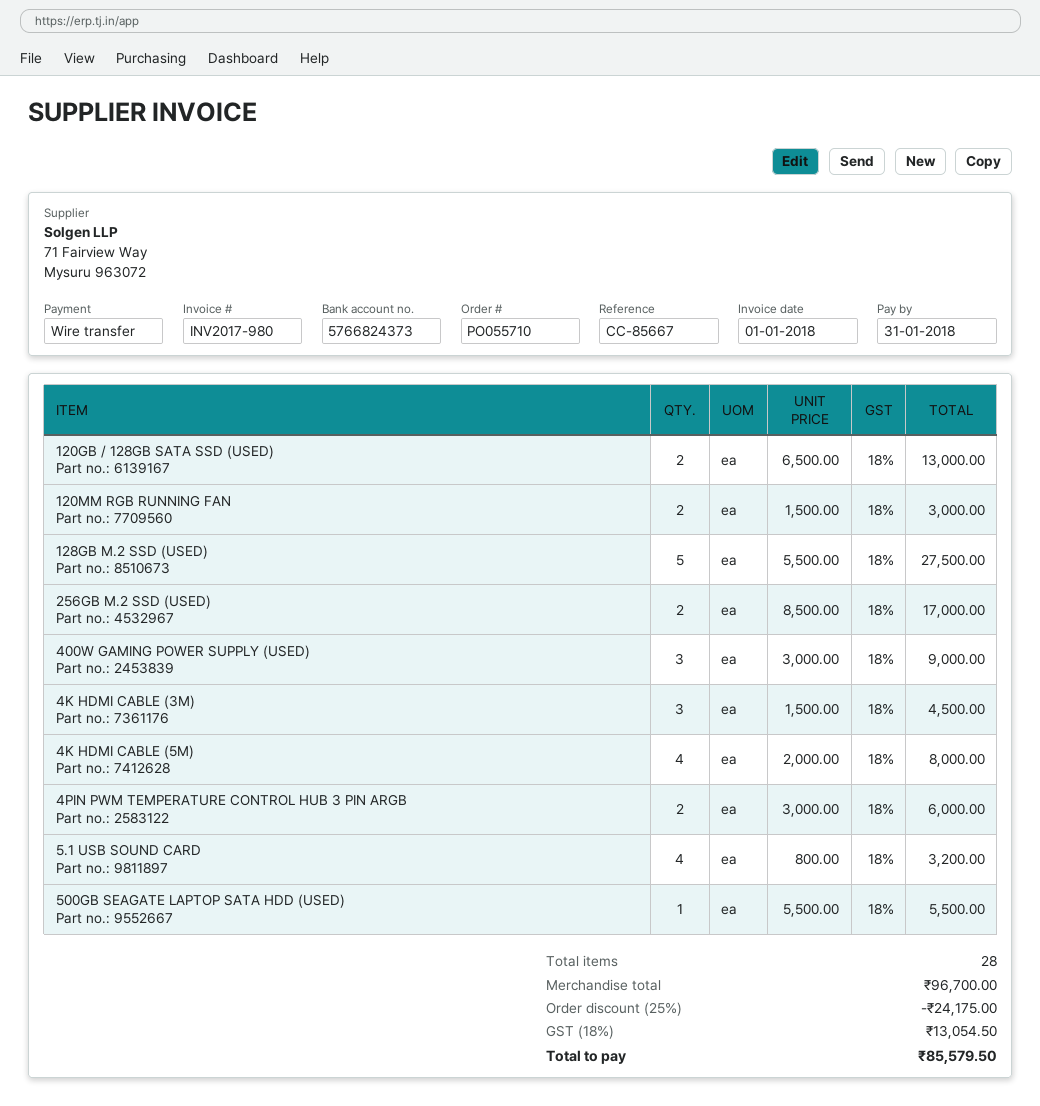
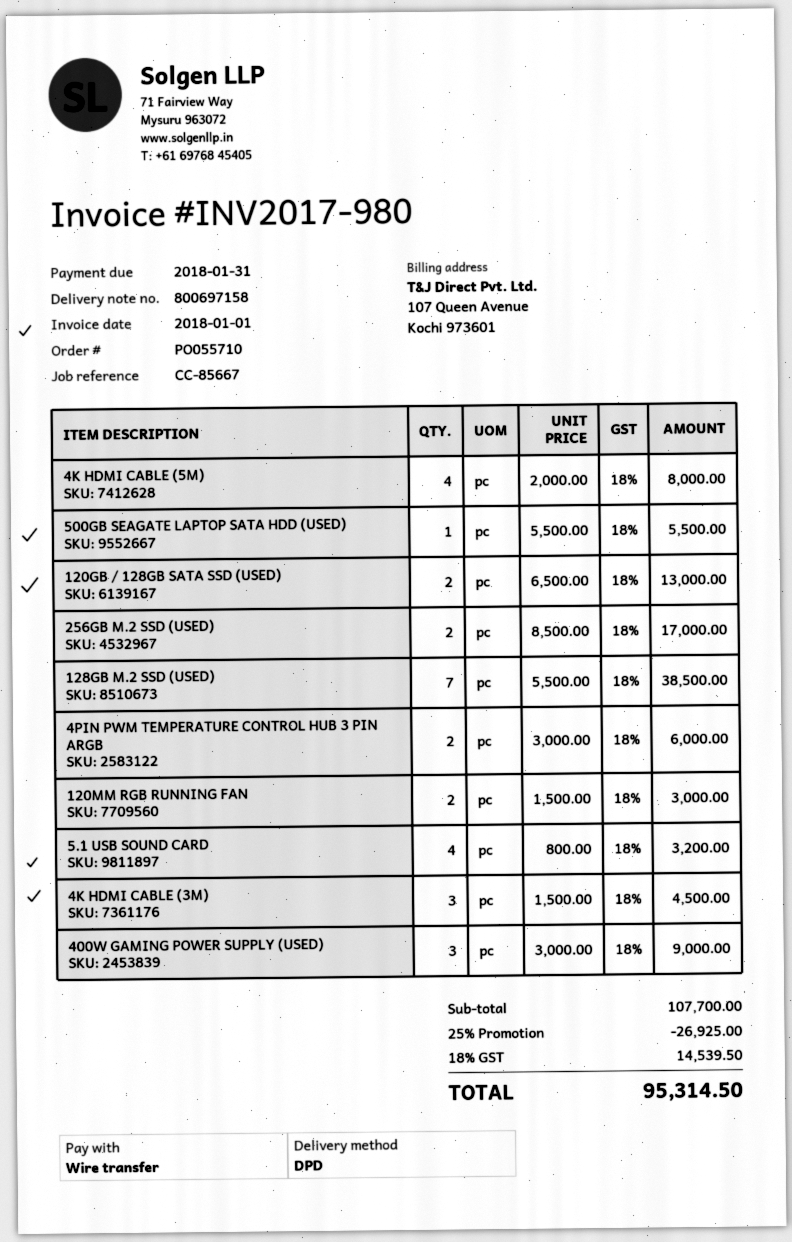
128GB M.2 SSD (USED): 5 x 5500.00 = 27500.00 -> 7 x 5500.00 = 38500.00
subtotal: 96700.00 -> 107700.00
discount: 25% = 24175.00 -> 25% = 26925.00
tax: 18% = 13054.50 -> 18% = 14539.50
total: 85579.50 -> 95314.50

